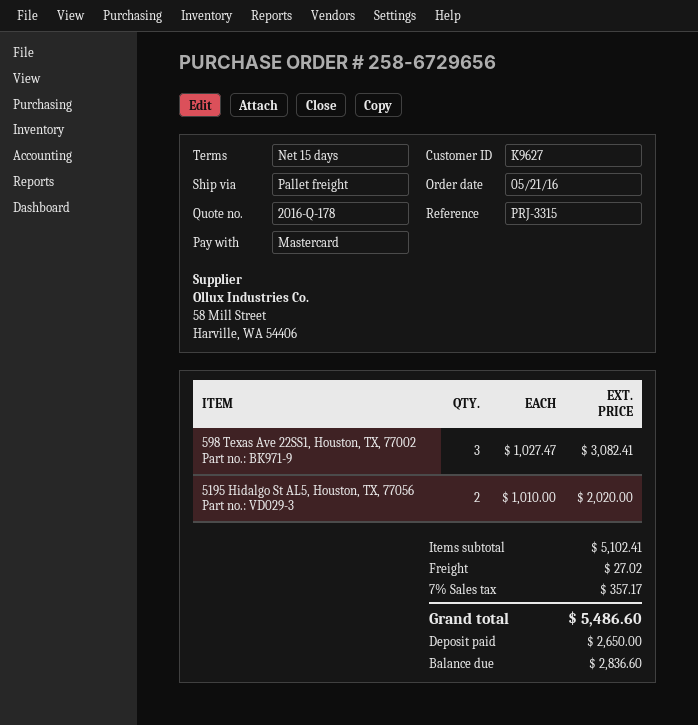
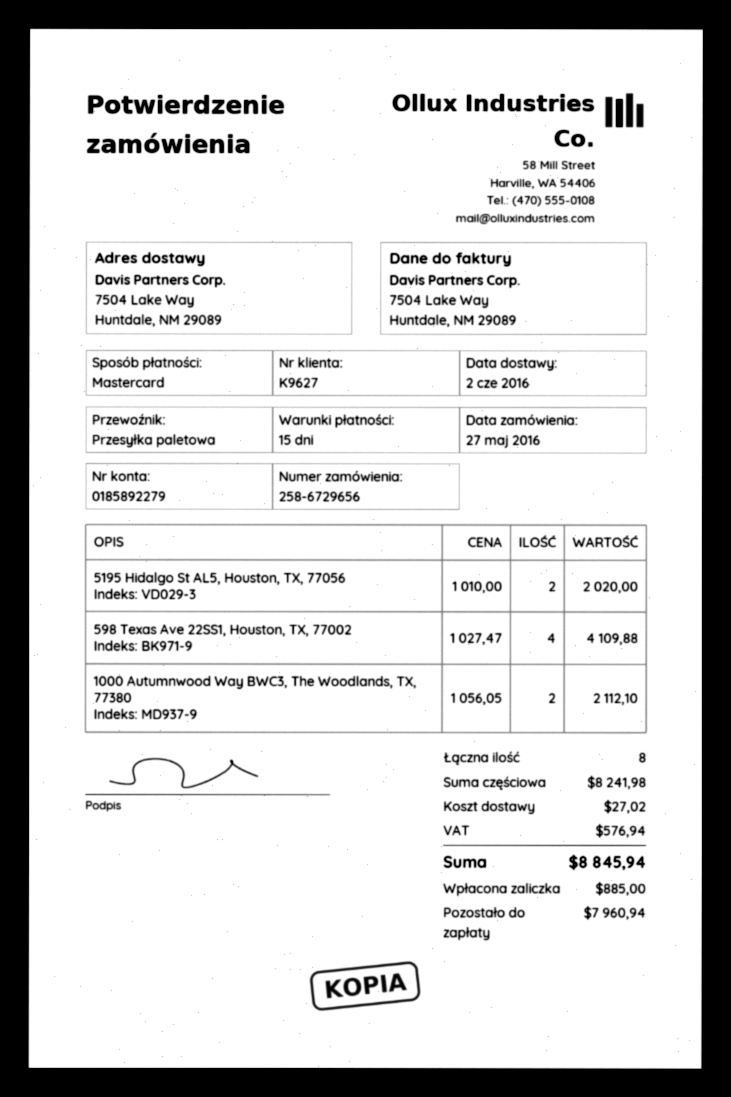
order date: 2016-05-21 -> 2016-05-27
598 Texas Ave 22SS1, Houston, TX, 77002: 3 x 1027.47 = 3082.41 -> 4 x 1027.47 = 4109.88
1000 Autumnwood Way BWC3, The Woodlands, TX, 77380: none -> 2 x 1056.05 = 2112.10
subtotal: 5102.41 -> 8241.98
tax: 357.17 -> 576.94
total: 5486.60 -> 8845.94
deposit: 2650.00 -> 885.00
balance: 2836.60 -> 7960.94

